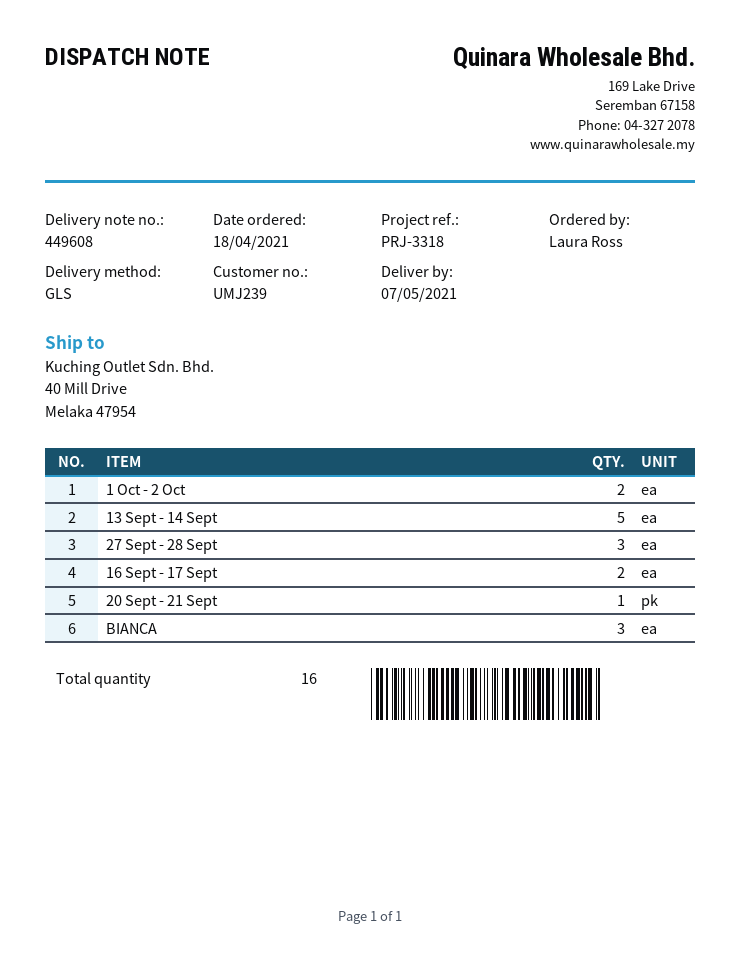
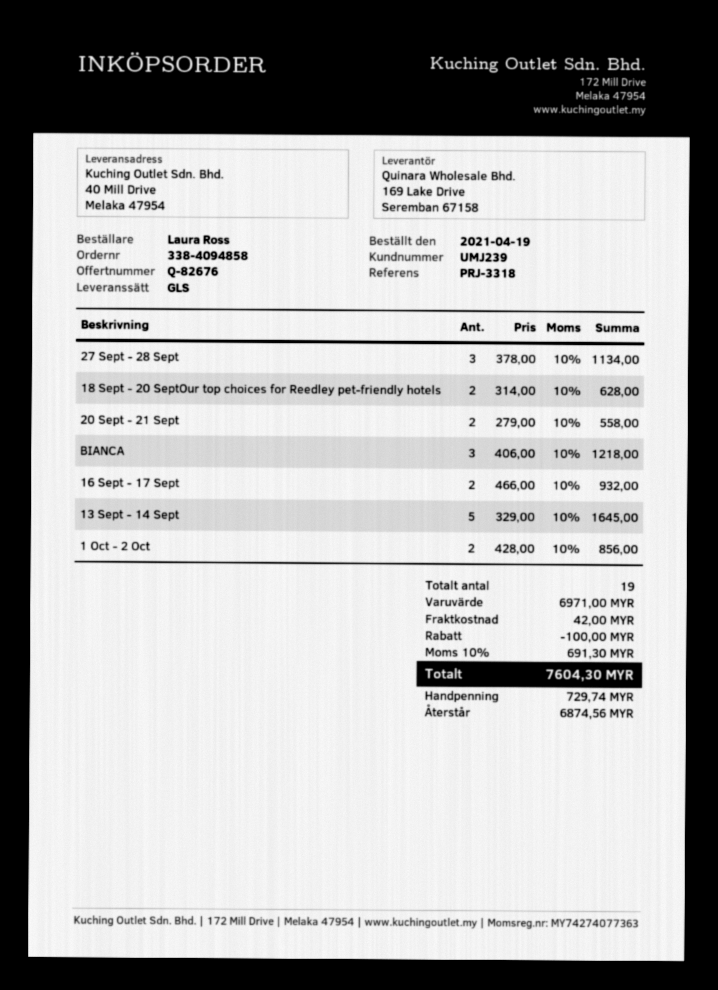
order date: 2021-04-18 -> 2021-04-19
20 Sept - 21 Sept: 1 -> 2
18 Sept - 20 SeptOur top choices for Reedley pet-friendly hotels: none -> 2
total quantity: 16 -> 19

